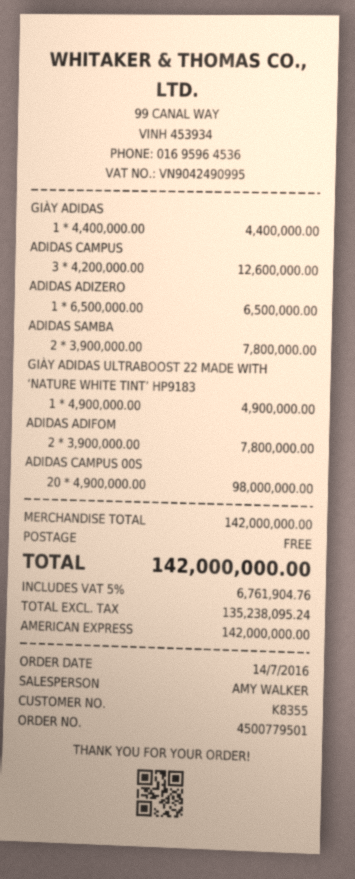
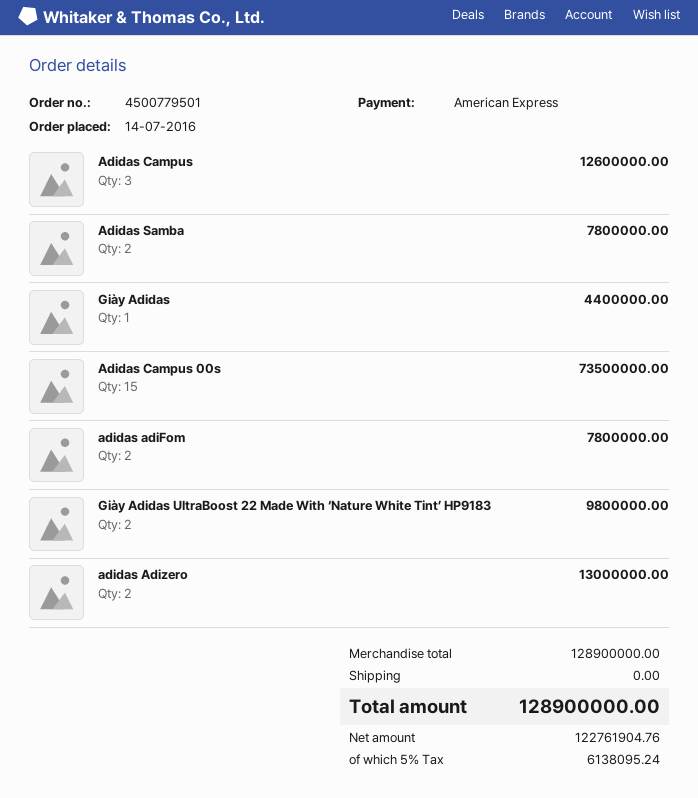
ADIDAS ADIZERO: 1 for 6500000.00 -> 2 for 13000000.00
GIÀY ADIDAS ULTRABOOST 22 MADE WITH ‘NATURE WHITE TINT’ HP9183: 1 for 4900000.00 -> 2 for 9800000.00
ADIDAS CAMPUS 00S: 20 for 98000000.00 -> 15 for 73500000.00
subtotal: 142000000.00 -> 128900000.00
net: 135238095.24 -> 122761904.76
tax: 5% = 6761904.76 -> 5% = 6138095.24
total: 142000000.00 -> 128900000.00

